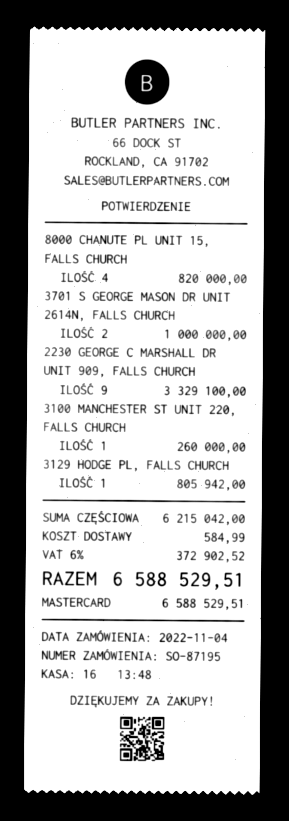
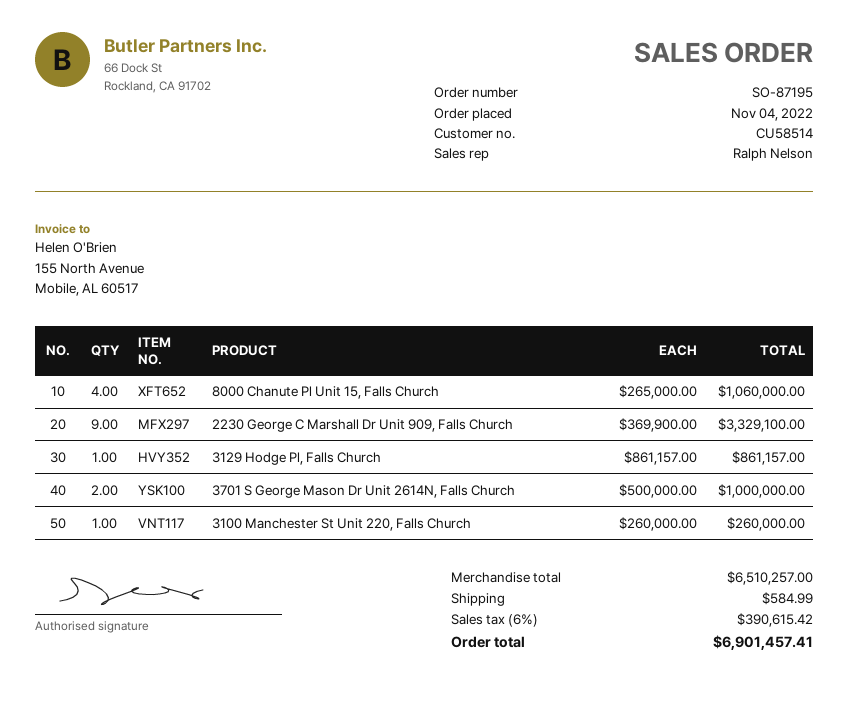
8000 CHANUTE PL UNIT 15, FALLS CHURCH: 4 for 820000.00 -> 4 for 1060000.00
3129 HODGE PL, FALLS CHURCH: 1 for 805942.00 -> 1 for 861157.00
subtotal: 6215042.00 -> 6510257.00
tax: 6% = 372902.52 -> 6% = 390615.42
total: 6588529.51 -> 6901457.41

